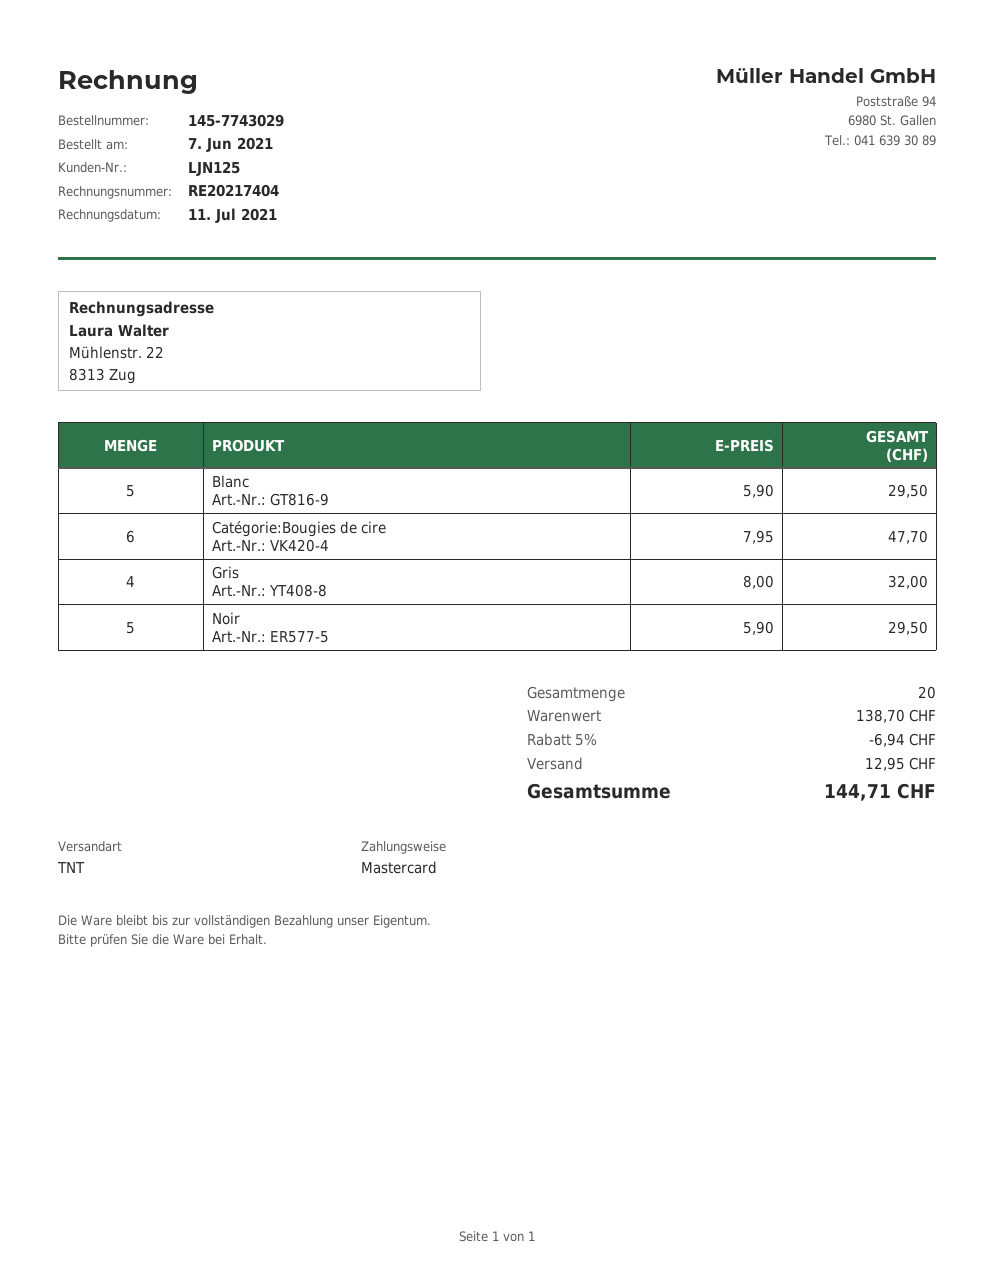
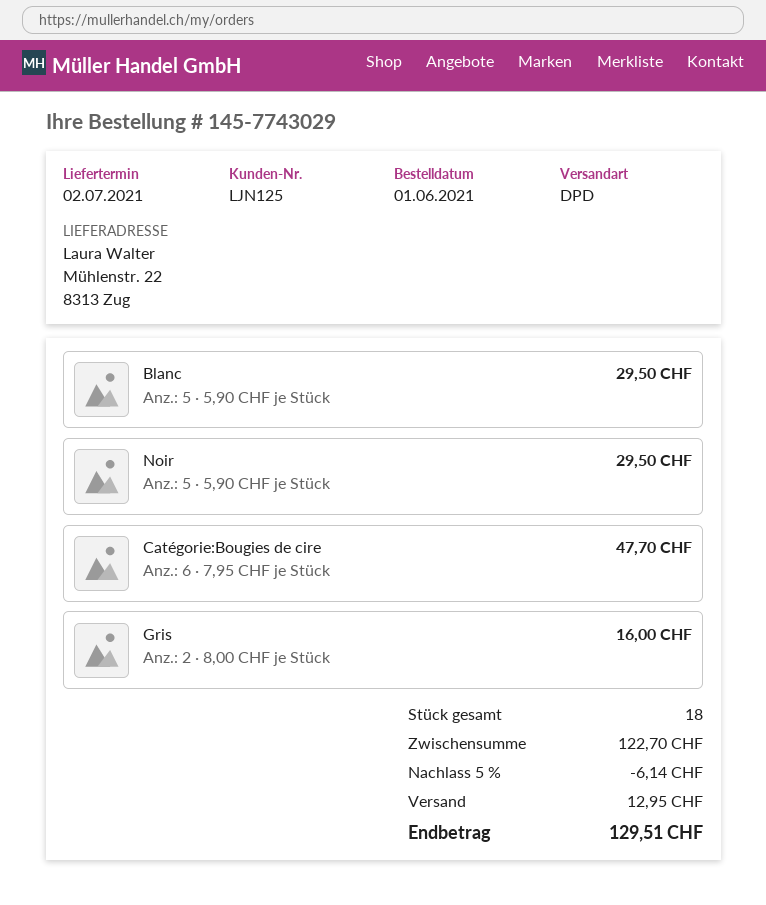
order date: 2021-06-07 -> 2021-06-01
shipping method: TNT -> DPD
Gris: 4 x 8.00 = 32.00 -> 2 x 8.00 = 16.00
total quantity: 20 -> 18
subtotal: 138.70 -> 122.70
discount: 5% = 6.94 -> 5% = 6.14
total: 144.71 -> 129.51

